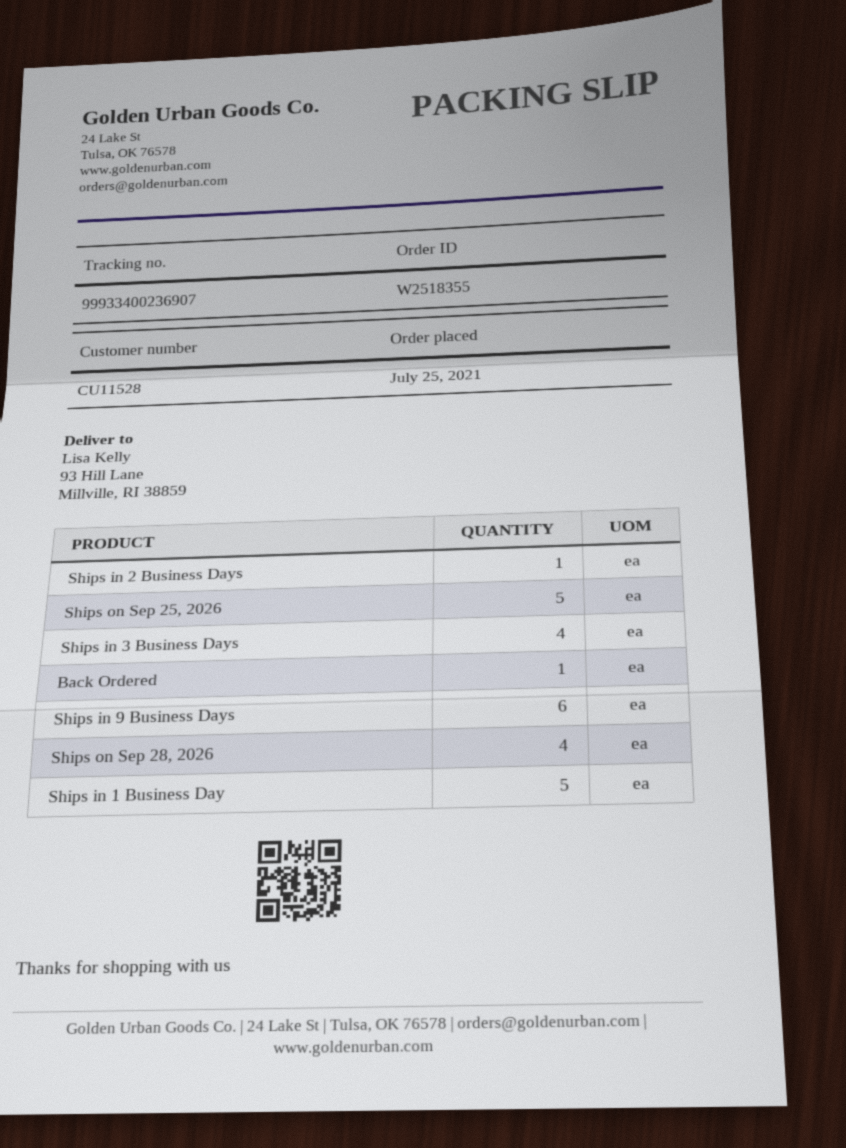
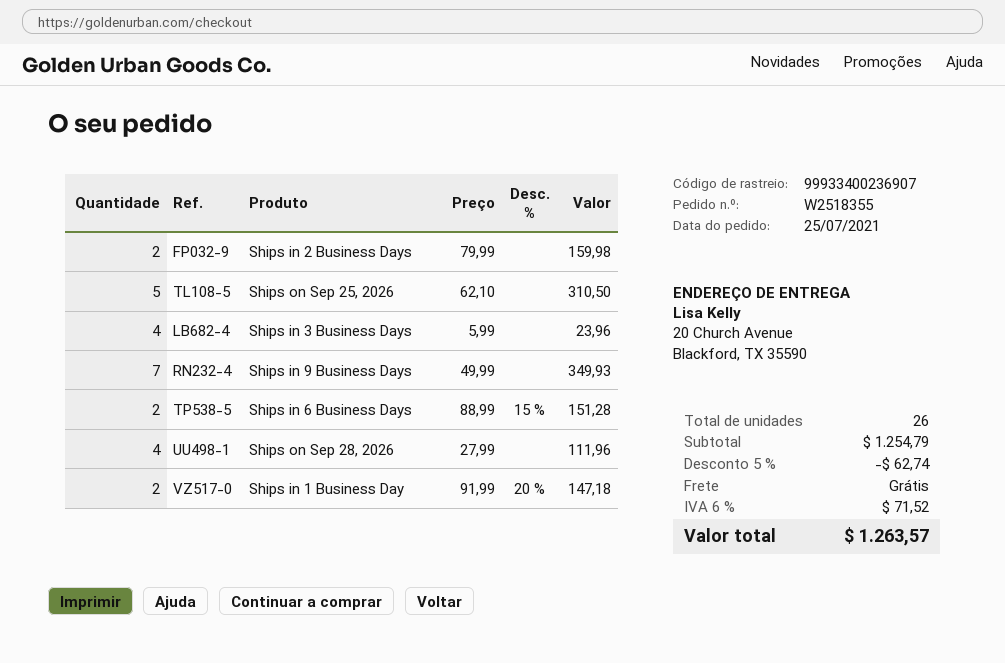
ship to: 93 Hill Lane, Millville, RI 38859 -> 20 Church Avenue, Blackford, TX 35590
Ships in 2 Business Days: 1 -> 2
Back Ordered: 1 -> none
Ships in 9 Business Days: 6 -> 7
Ships in 1 Business Day: 5 -> 2
Ships in 6 Business Days: none -> 2

